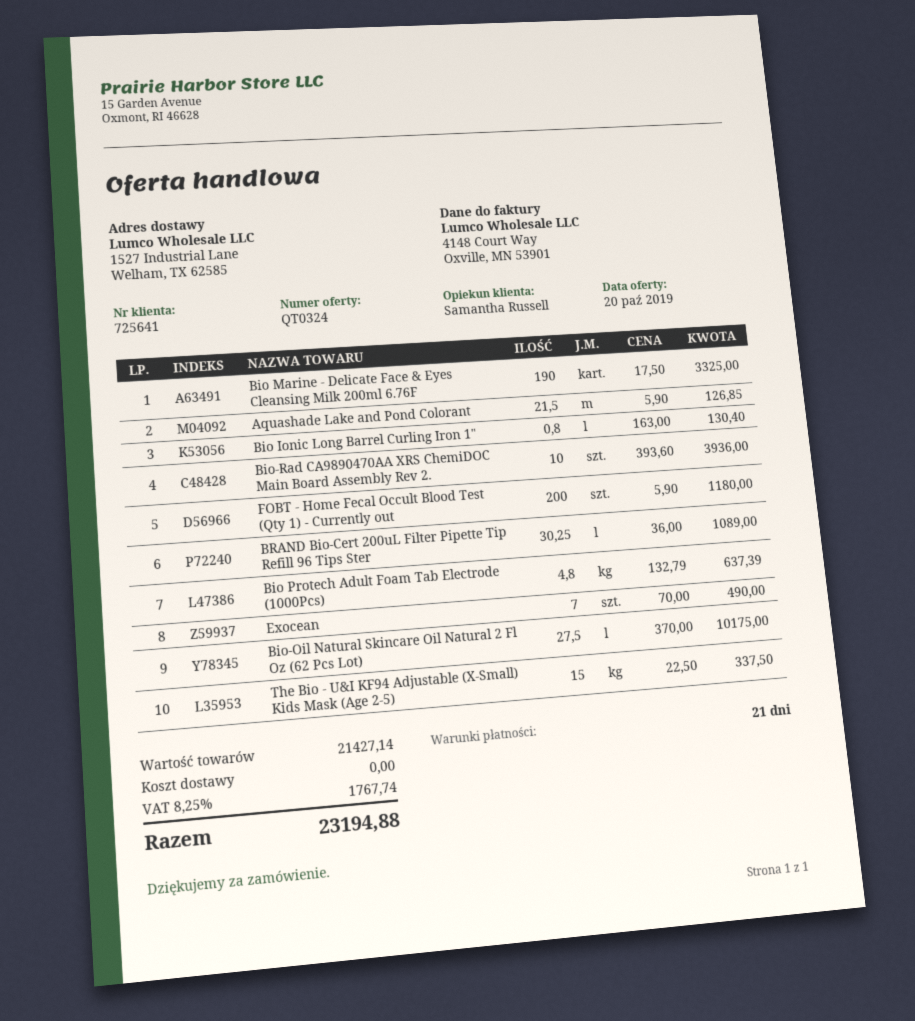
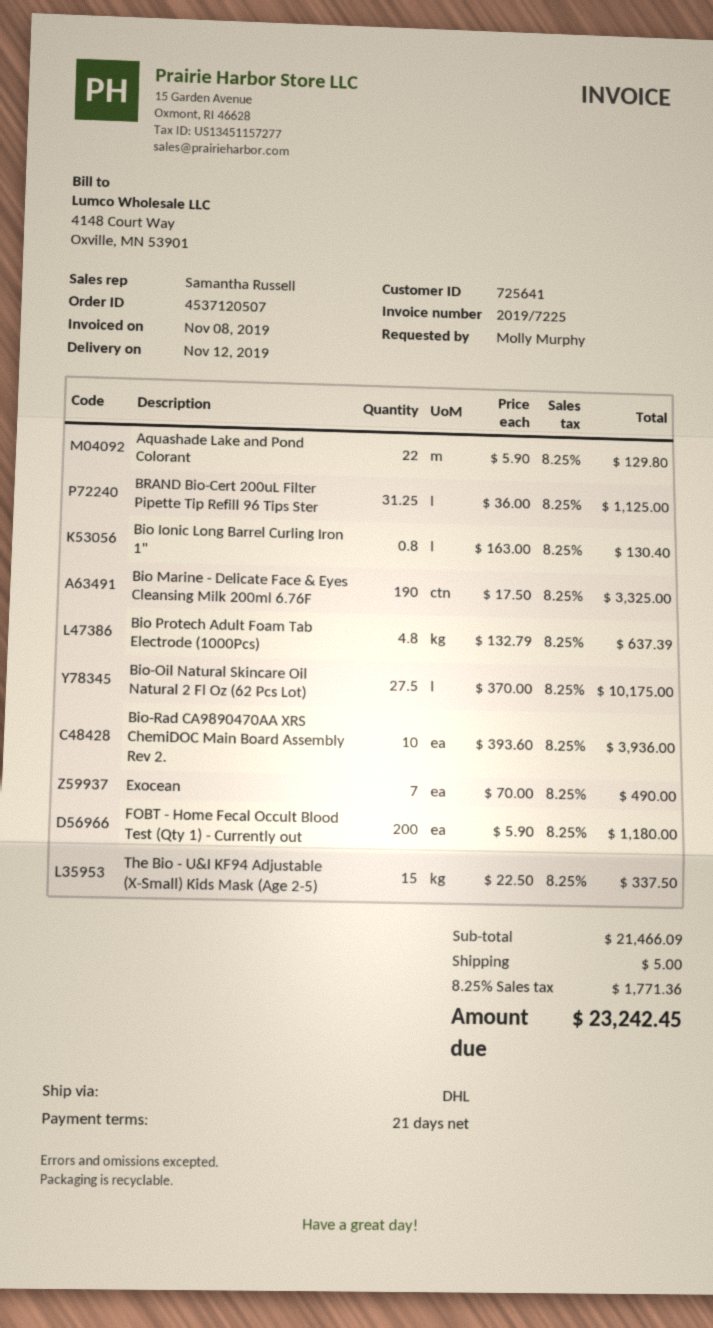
Aquashade Lake and Pond Colorant: 21.5 x 5.90 = 126.85 -> 22 x 5.90 = 129.80
BRAND Bio-Cert 200uL Filter Pipette Tip Refill 96 Tips Ster: 30.25 x 36.00 = 1089.00 -> 31.25 x 36.00 = 1125.00
subtotal: 21427.14 -> 21466.09
shipping: 0.00 -> 5.00
tax: 8.25% = 1767.74 -> 8.25% = 1771.36
total: 23194.88 -> 23242.45

